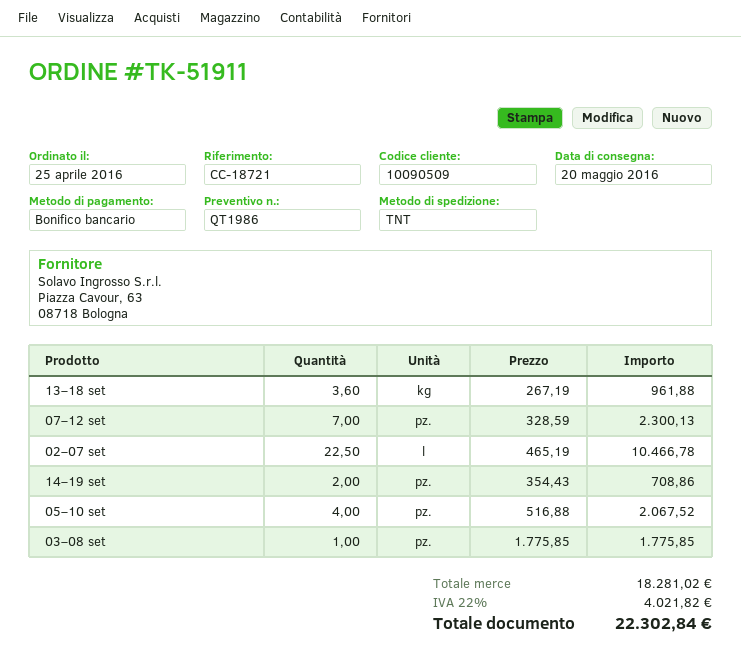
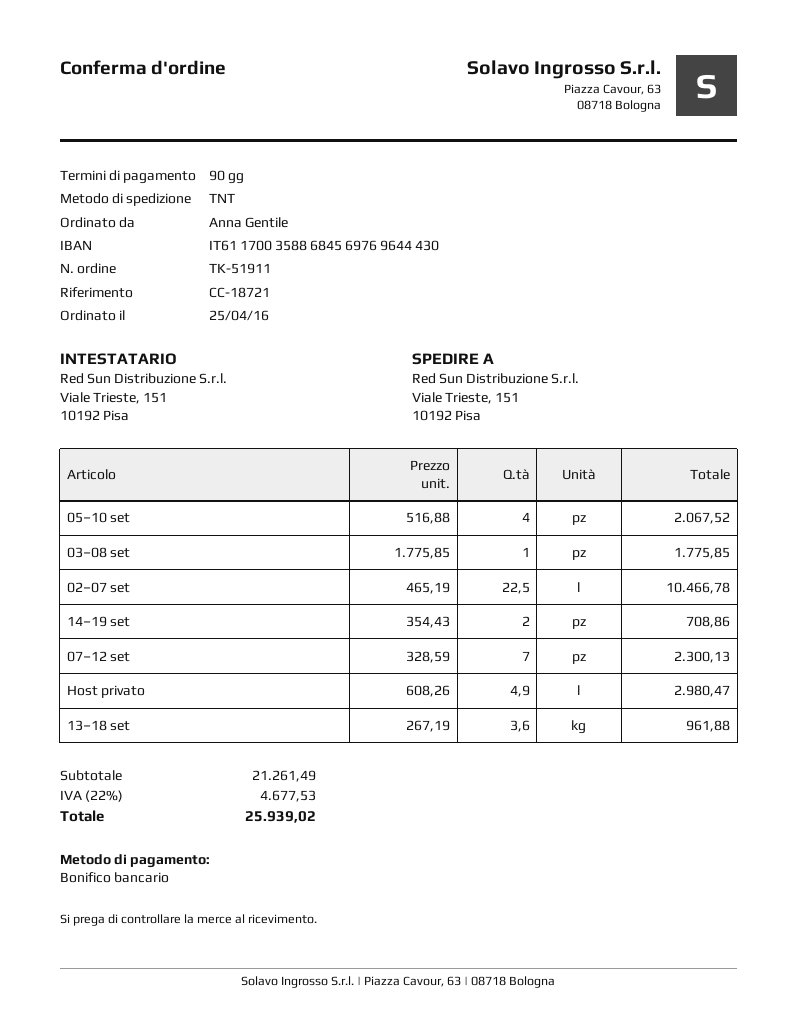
Host privato: none -> 4.9 x 608.26 = 2980.47
subtotal: 18281.02 -> 21261.49
tax: 22% = 4021.82 -> 22% = 4677.53
total: 22302.84 -> 25939.02

